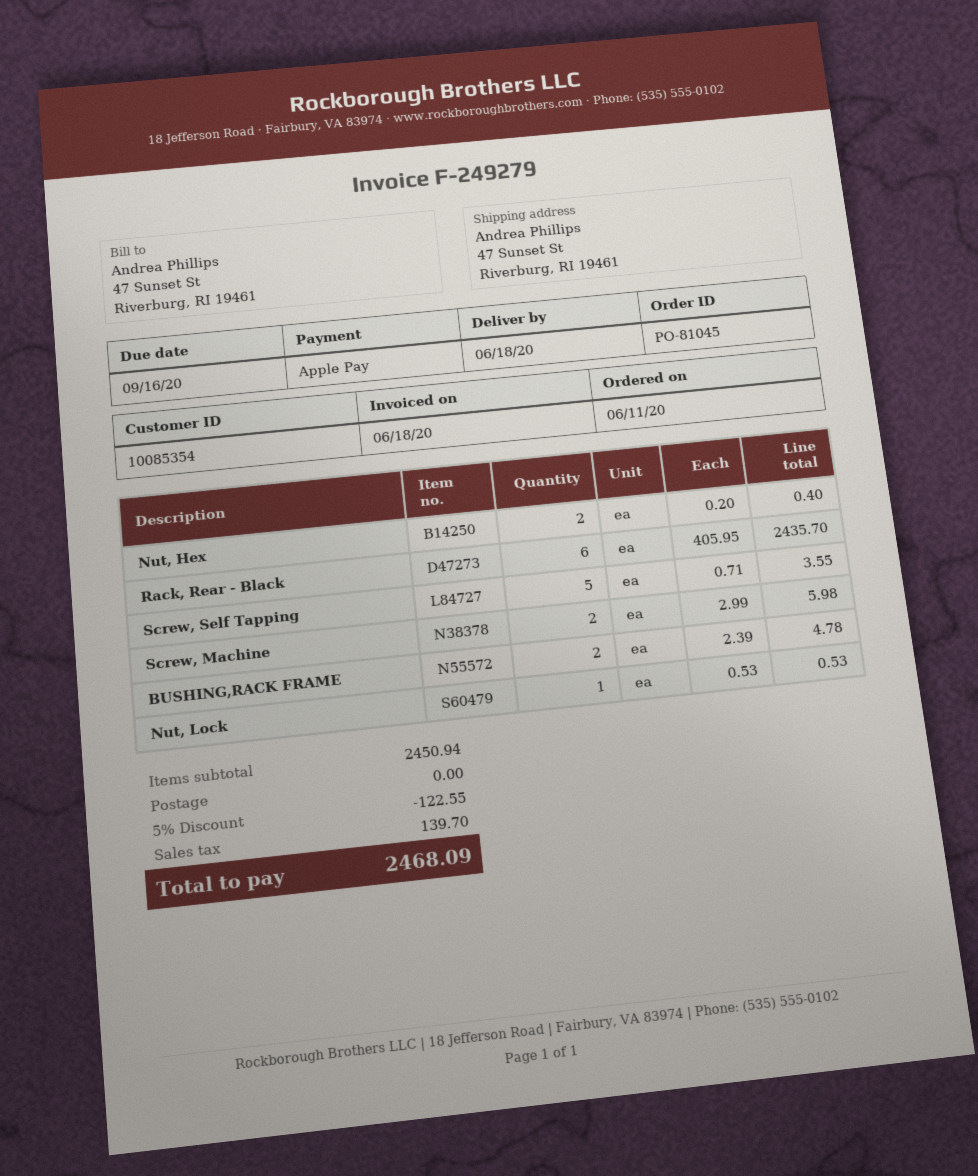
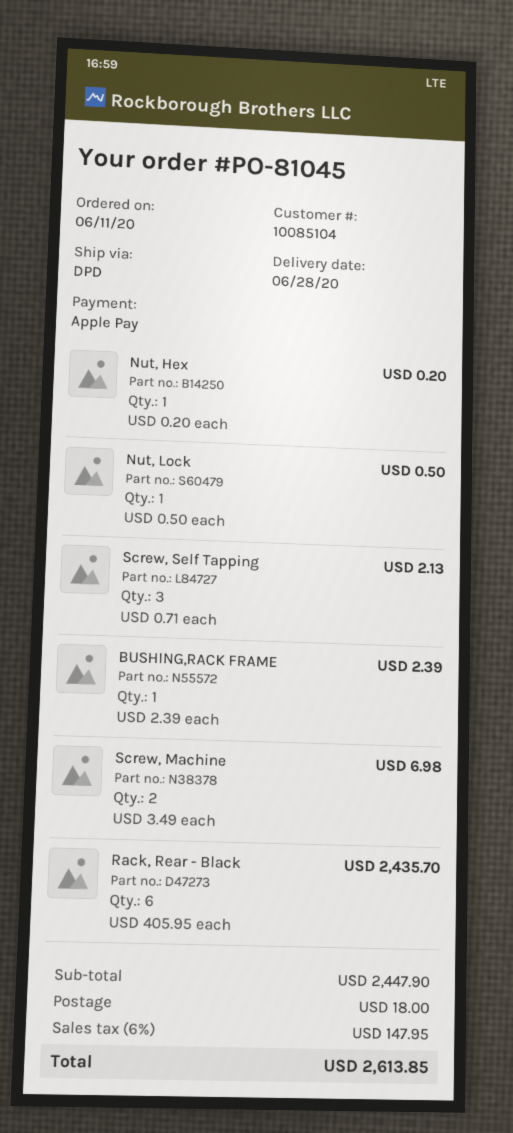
delivery date: 2020-06-18 -> 2020-06-28
customer number: 10085354 -> 10085104
Nut, Hex: 2 x 0.20 = 0.40 -> 1 x 0.20 = 0.20
Screw, Self Tapping: 5 x 0.71 = 3.55 -> 3 x 0.71 = 2.13
Screw, Machine: 2 x 2.99 = 5.98 -> 2 x 3.49 = 6.98
BUSHING,RACK FRAME: 2 x 2.39 = 4.78 -> 1 x 2.39 = 2.39
Nut, Lock: 1 x 0.53 = 0.53 -> 1 x 0.50 = 0.50
subtotal: 2450.94 -> 2447.90
discount: 5% = 122.55 -> none
shipping: 0.00 -> 18.00
tax: 139.70 -> 147.95
total: 2468.09 -> 2613.85

